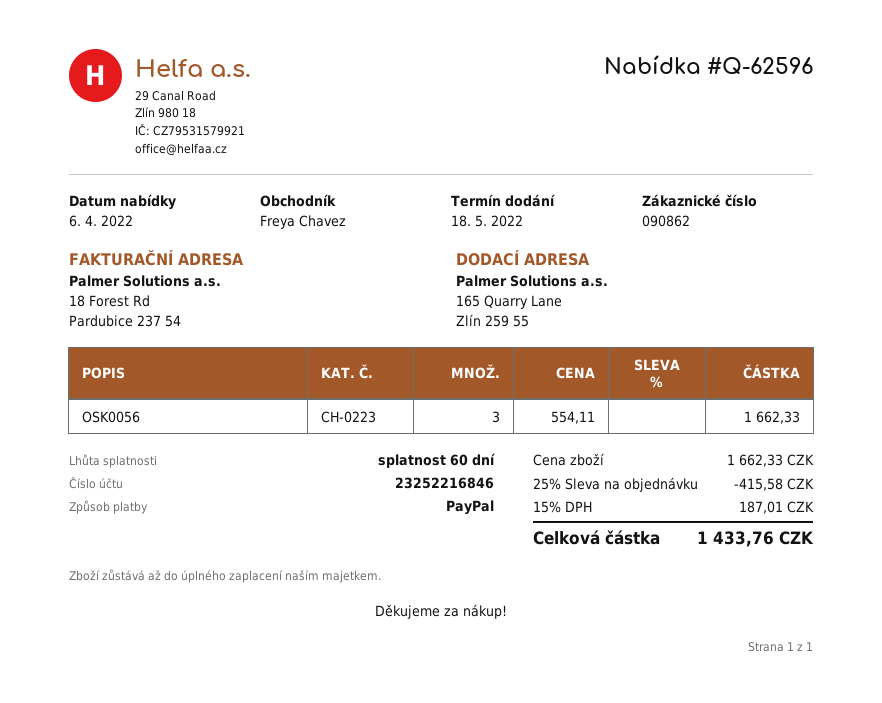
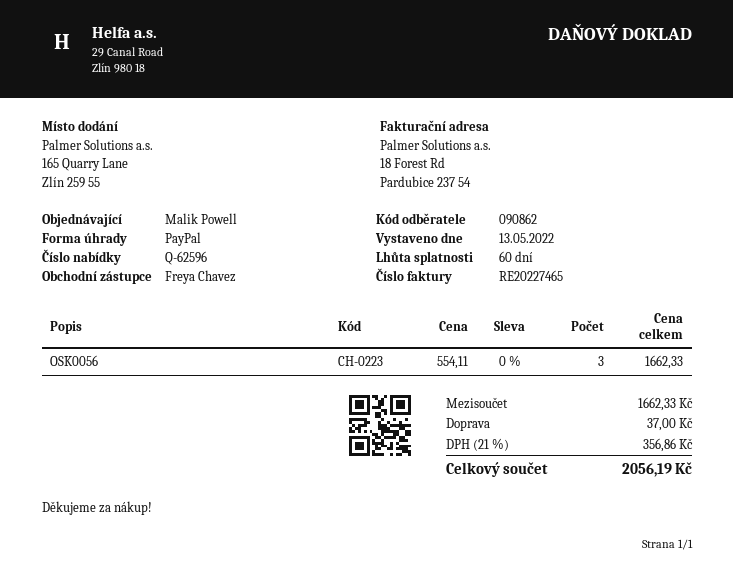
discount: 25% = 415.58 -> none
shipping: none -> 37.00
tax: 15% = 187.01 -> 21% = 356.86
total: 1433.76 -> 2056.19

